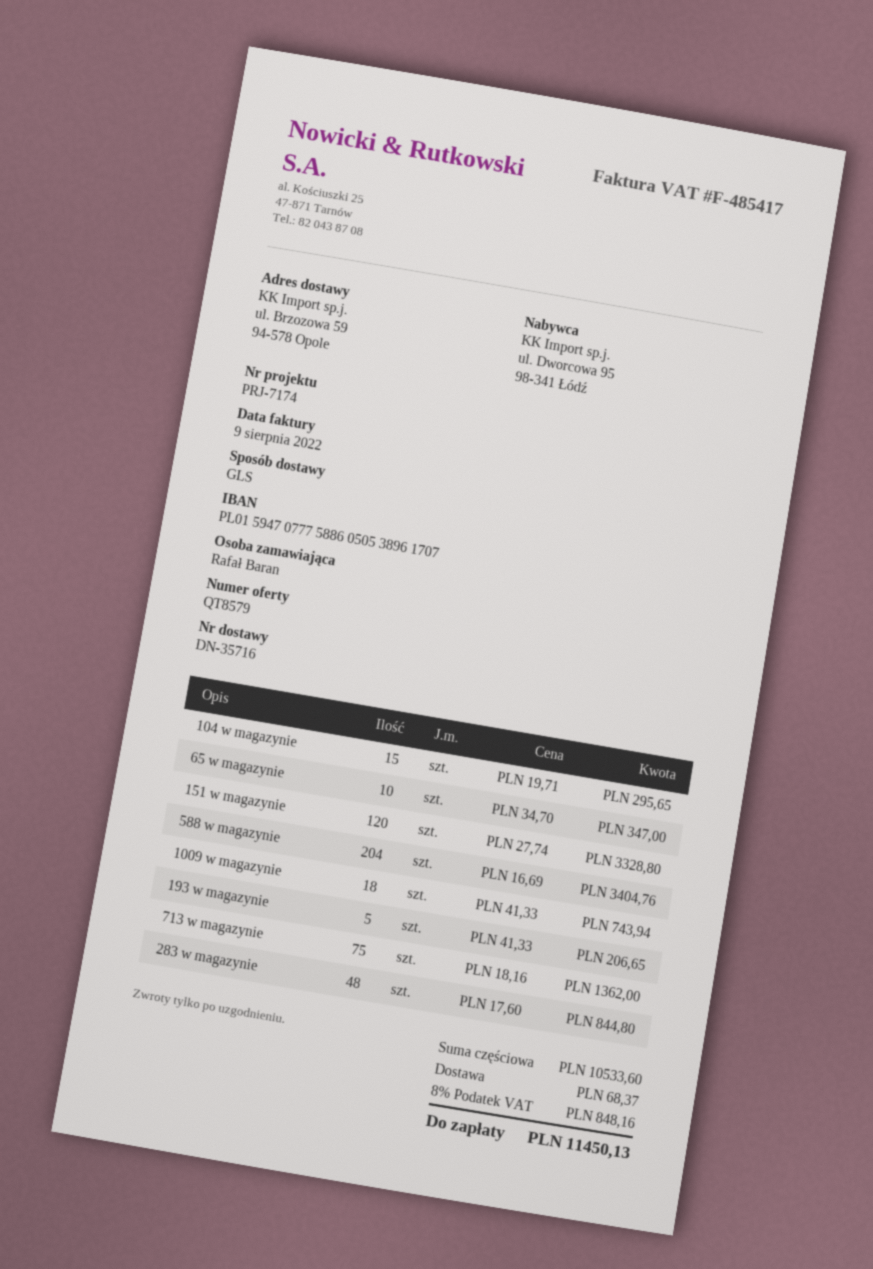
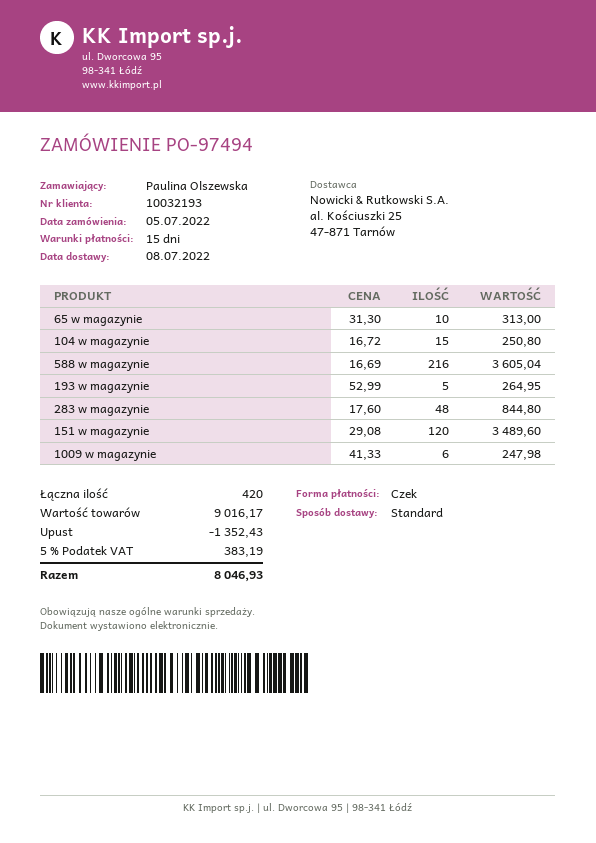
ordered by: Rafał Baran -> Paulina Olszewska
shipping method: GLS -> standard
104 w magazynie: 15 x 19.71 = 295.65 -> 15 x 16.72 = 250.80
65 w magazynie: 10 x 34.70 = 347.00 -> 10 x 31.30 = 313.00
151 w magazynie: 120 x 27.74 = 3328.80 -> 120 x 29.08 = 3489.60
588 w magazynie: 204 x 16.69 = 3404.76 -> 216 x 16.69 = 3605.04
1009 w magazynie: 18 x 41.33 = 743.94 -> 6 x 41.33 = 247.98
193 w magazynie: 5 x 41.33 = 206.65 -> 5 x 52.99 = 264.95
713 w magazynie: 75 x 18.16 = 1362.00 -> none
subtotal: 10533.60 -> 9016.17
discount: none -> 1352.43
shipping: 68.37 -> none
tax: 8% = 848.16 -> 5% = 383.19
total: 11450.13 -> 8046.93

